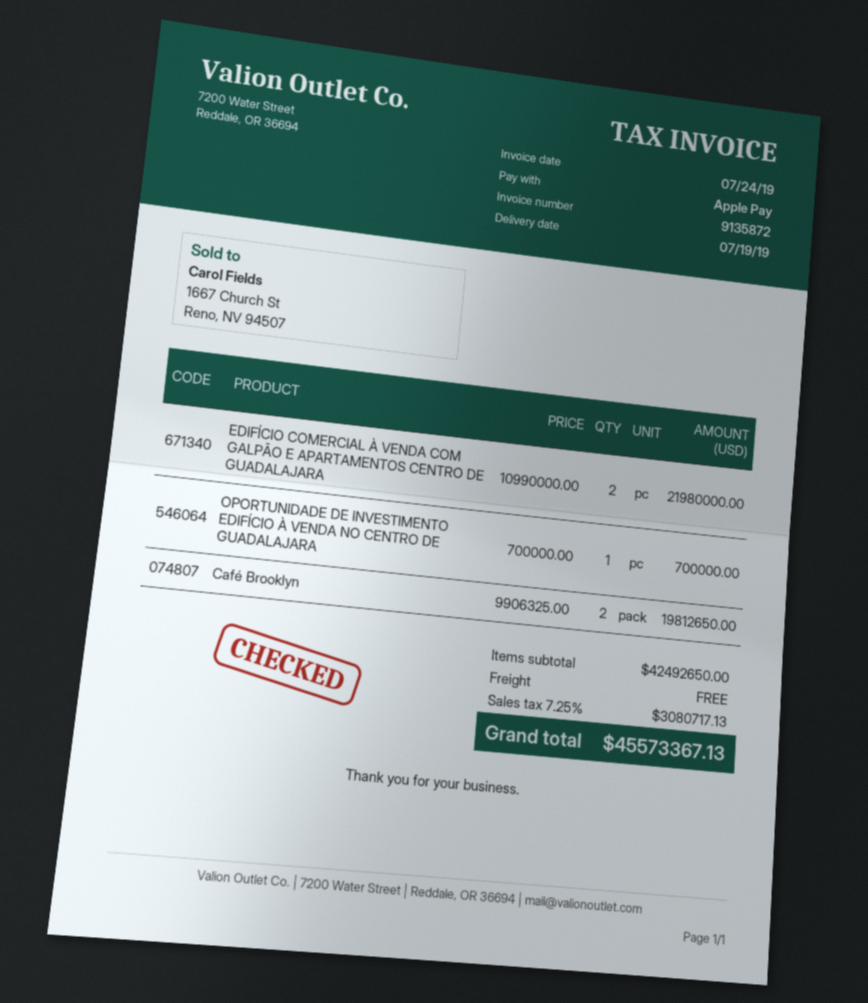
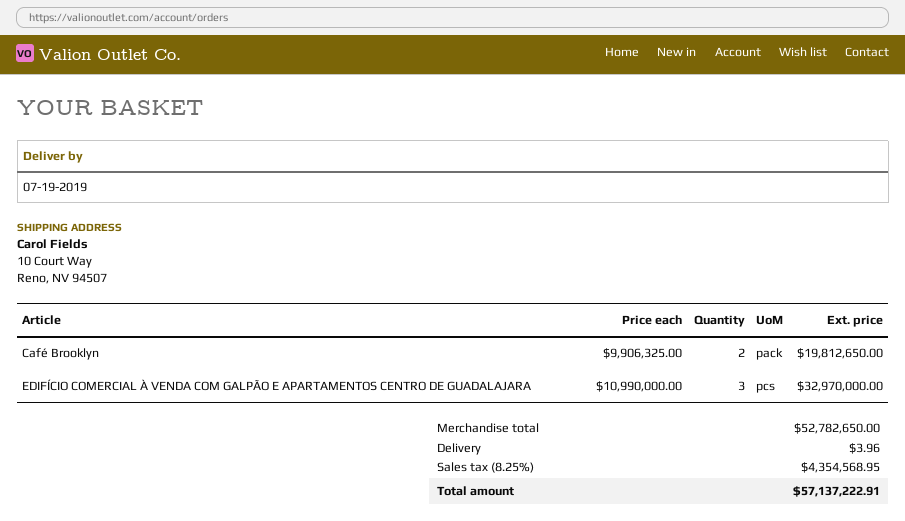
EDIFÍCIO COMERCIAL À VENDA COM GALPÃO E APARTAMENTOS CENTRO DE GUADALAJARA: 2 x 10990000.00 = 21980000.00 -> 3 x 10990000.00 = 32970000.00
OPORTUNIDADE DE INVESTIMENTO EDIFÍCIO À VENDA NO CENTRO DE GUADALAJARA: 1 x 700000.00 = 700000.00 -> none
subtotal: 42492650.00 -> 52782650.00
shipping: 0.00 -> 3.96
tax: 7.25% = 3080717.13 -> 8.25% = 4354568.95
total: 45573367.13 -> 57137222.91

